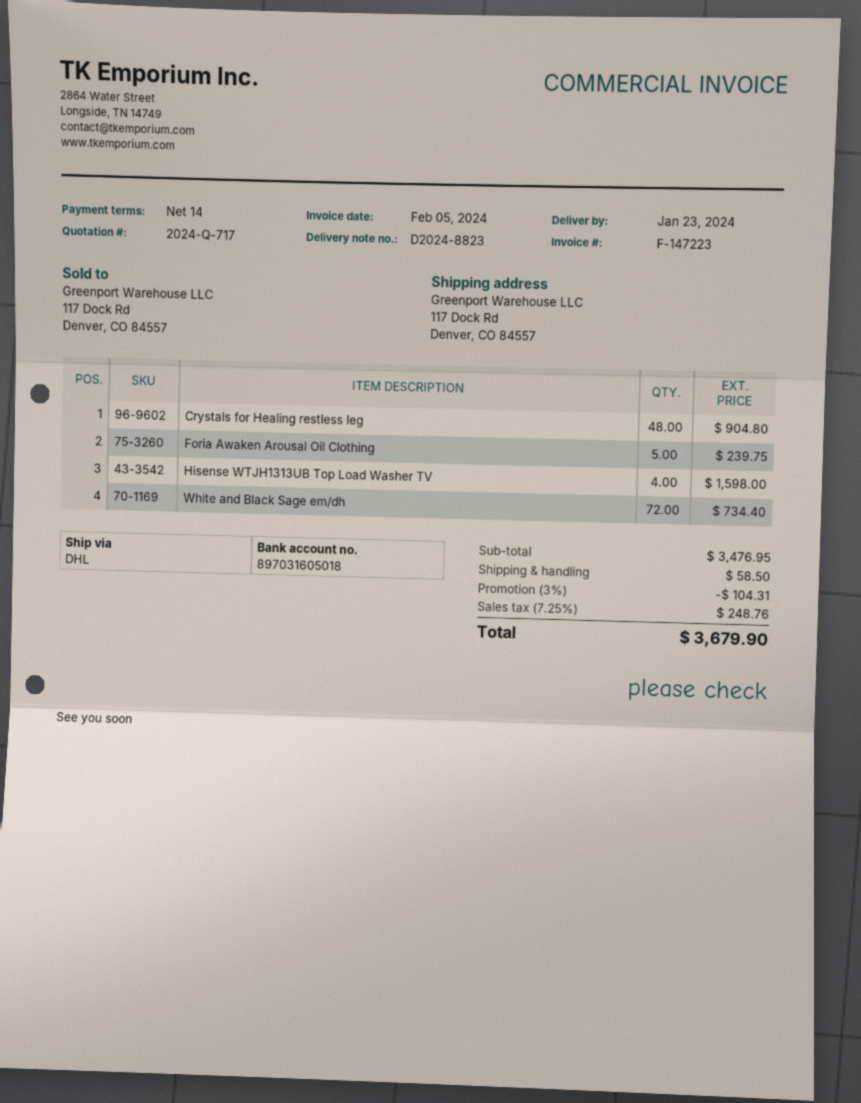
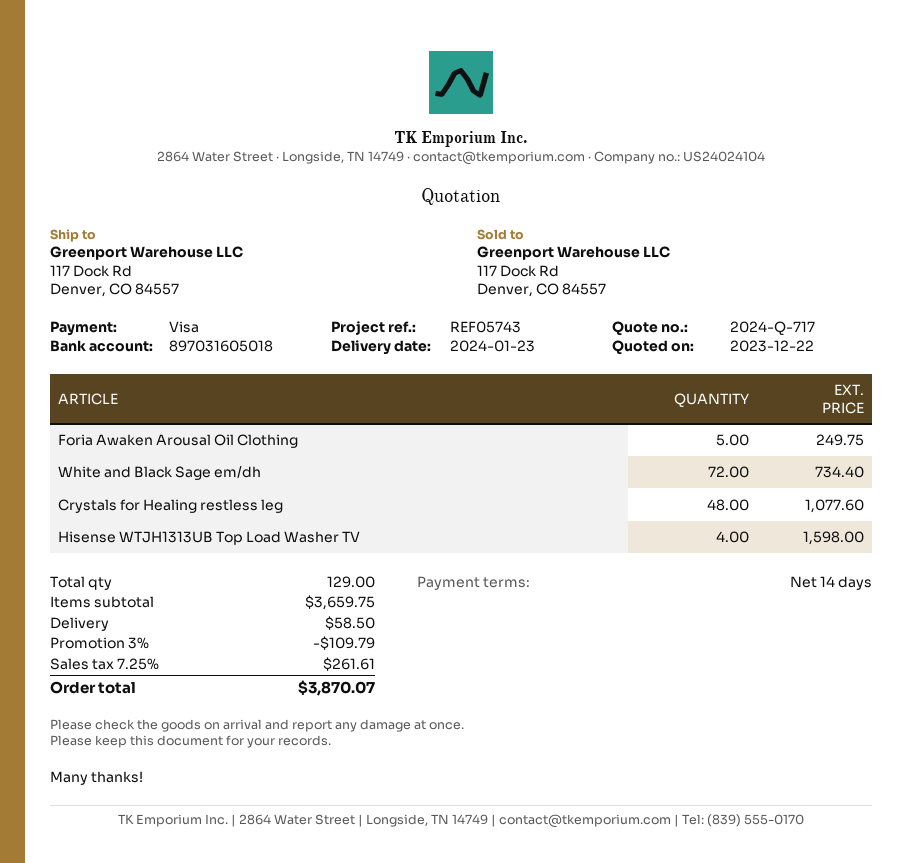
Crystals for Healing restless leg: 48 for 904.80 -> 48 for 1077.60
Foria Awaken Arousal Oil Clothing: 5 for 239.75 -> 5 for 249.75
subtotal: 3476.95 -> 3659.75
discount: 3% = 104.31 -> 3% = 109.79
tax: 7.25% = 248.76 -> 7.25% = 261.61
total: 3679.90 -> 3870.07

